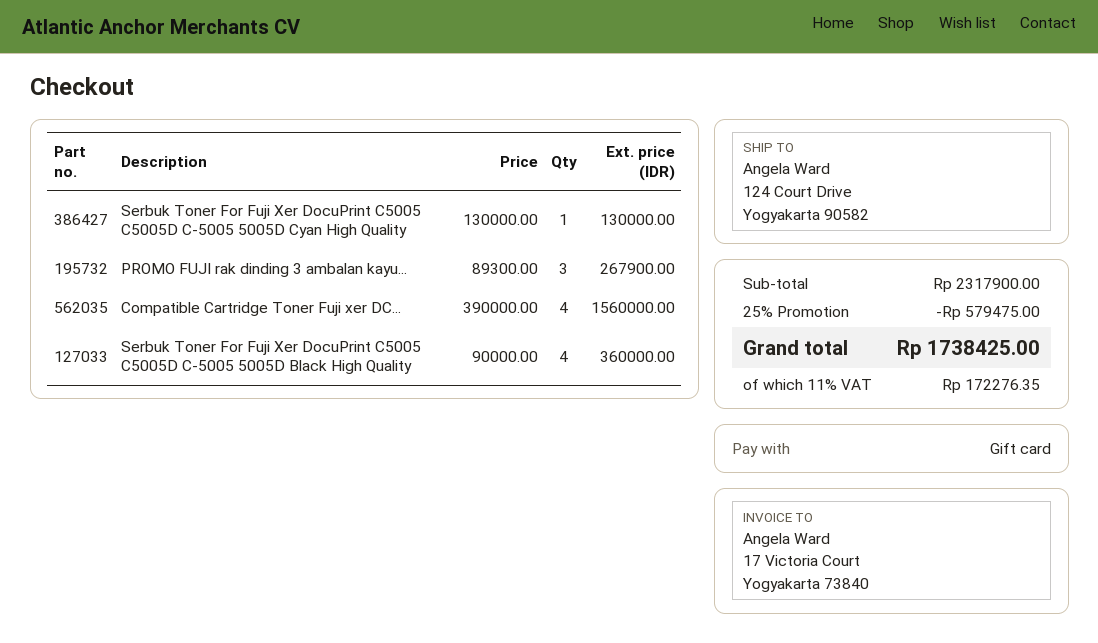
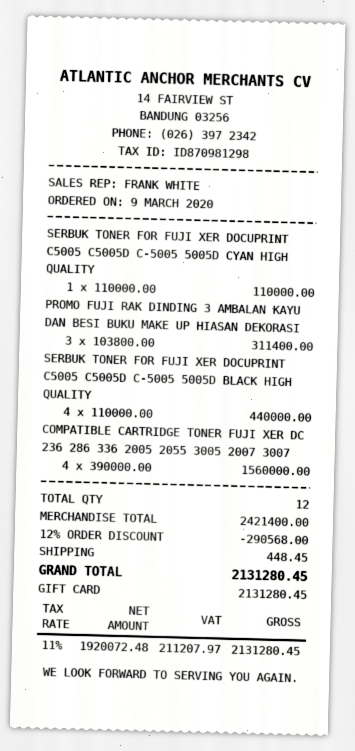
Serbuk Toner For Fuji Xer DocuPrint C5005 C5005D C-5005 5005D Cyan High Quality: 1 x 130000.00 = 130000.00 -> 1 x 110000.00 = 110000.00
PROMO FUJI rak dinding 3 ambalan kayu...: 3 x 89300.00 = 267900.00 -> 3 x 103800.00 = 311400.00
Serbuk Toner For Fuji Xer DocuPrint C5005 C5005D C-5005 5005D Black High Quality: 4 x 90000.00 = 360000.00 -> 4 x 110000.00 = 440000.00
subtotal: 2317900.00 -> 2421400.00
discount: 25% = 579475.00 -> 12% = 290568.00
shipping: none -> 448.45
tax: 11% = 172276.35 -> 11% = 211207.97
total: 1738425.00 -> 2131280.45

